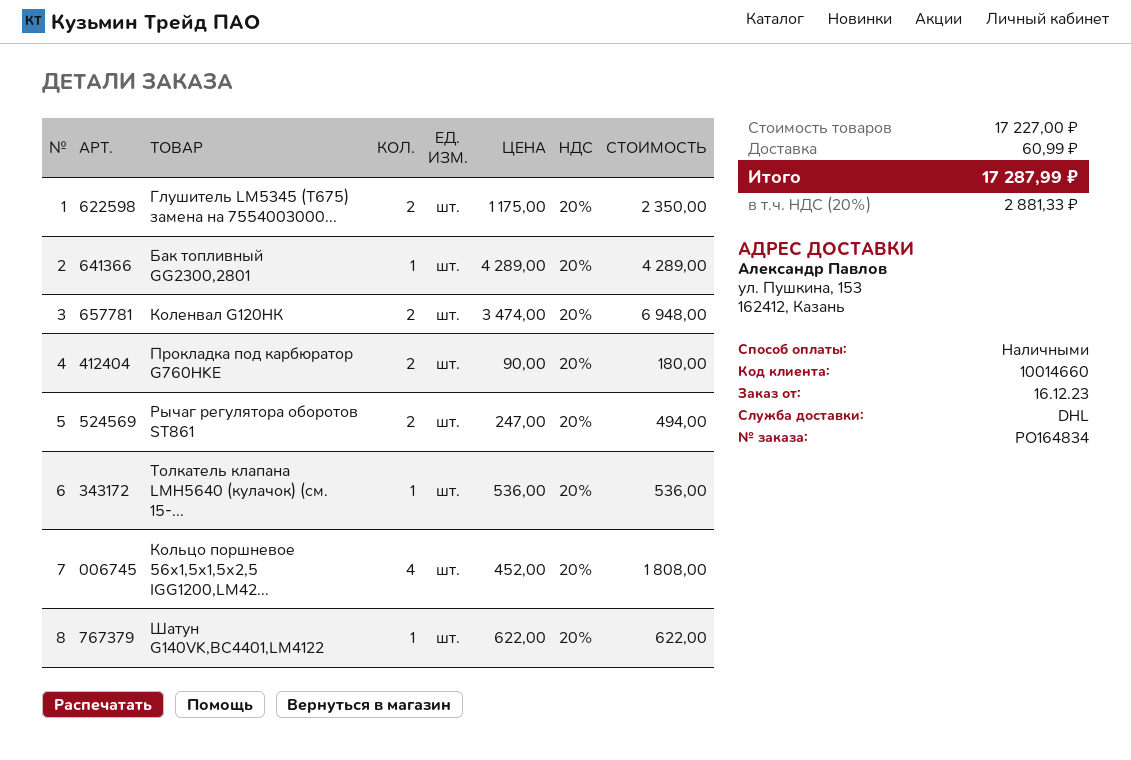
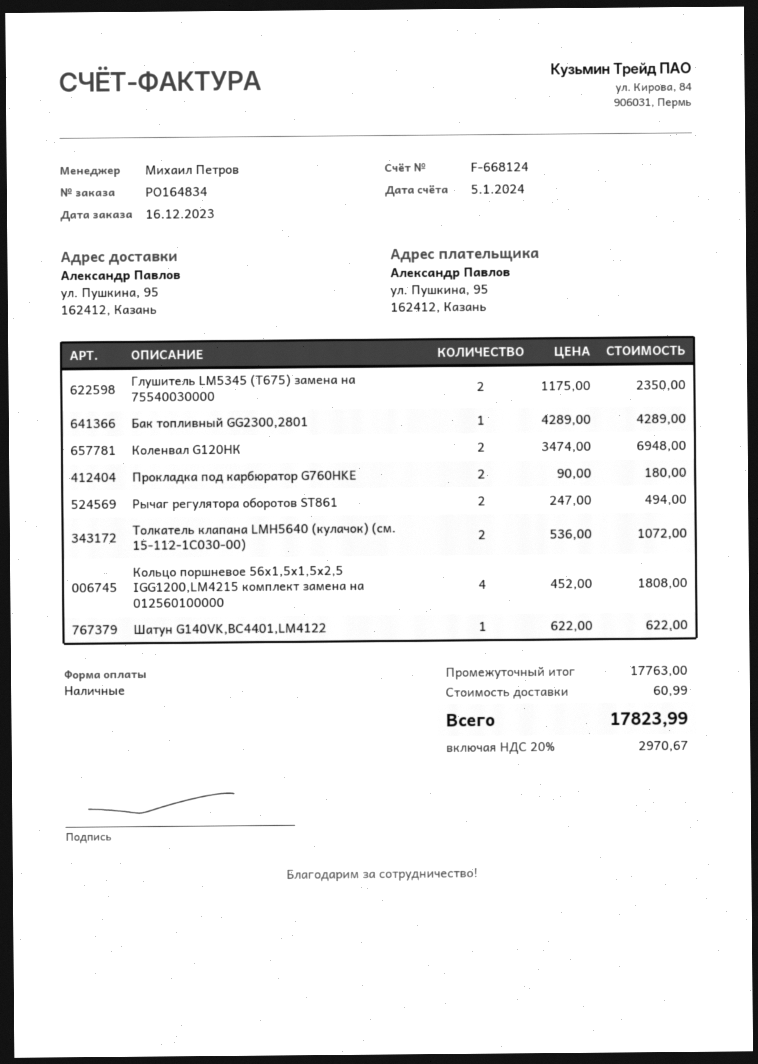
ship to: ул. Пушкина, 153, 162412, Казань -> ул. Пушкина, 95, 162412, Казань
Толкатель клапана LMH5640 (кулачок) (см. 15-...: 1 x 536.00 = 536.00 -> 2 x 536.00 = 1072.00
subtotal: 17227.00 -> 17763.00
tax: 20% = 2881.33 -> 20% = 2970.67
total: 17287.99 -> 17823.99

